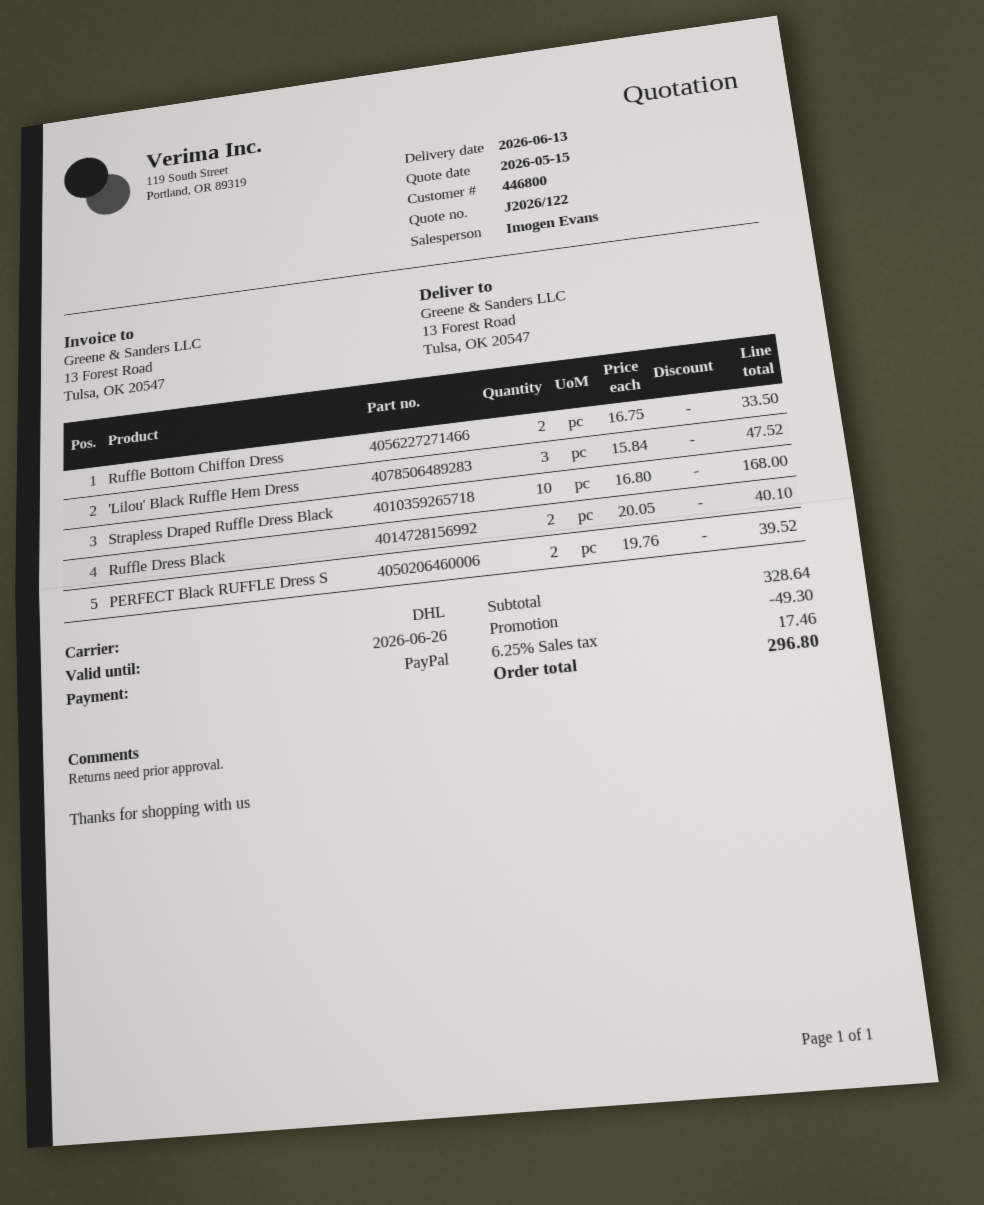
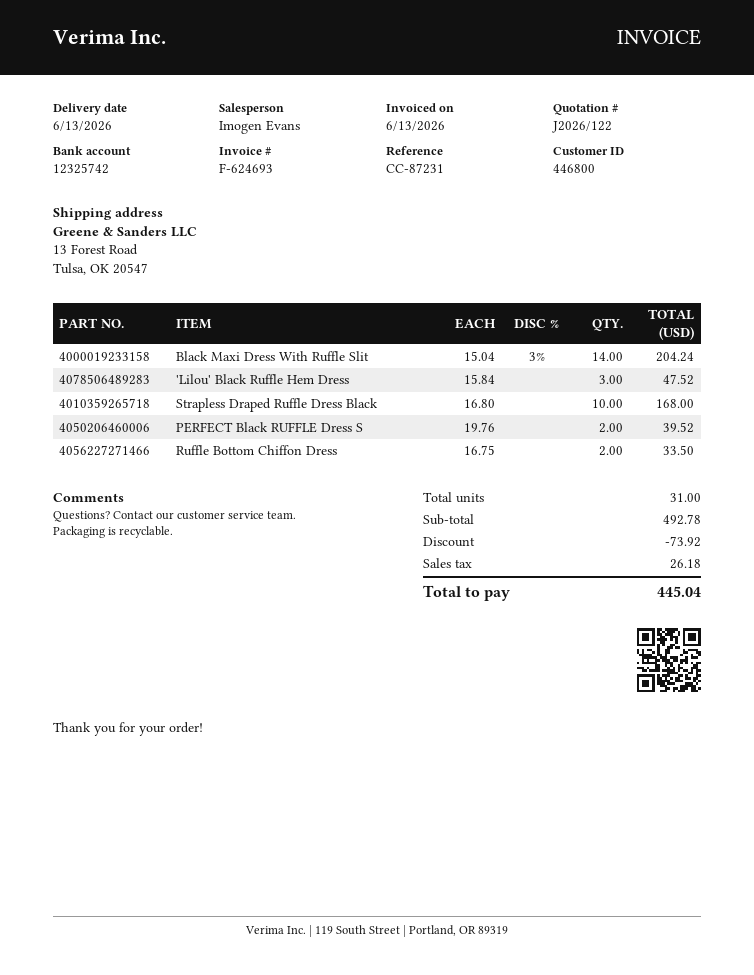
Ruffle Dress Black: 2 x 20.05 = 40.10 -> none
Black Maxi Dress With Ruffle Slit: none -> 14 x 15.04 - 3% = 204.24
subtotal: 328.64 -> 492.78
discount: 49.30 -> 73.92
tax: 17.46 -> 26.18
total: 296.80 -> 445.04

